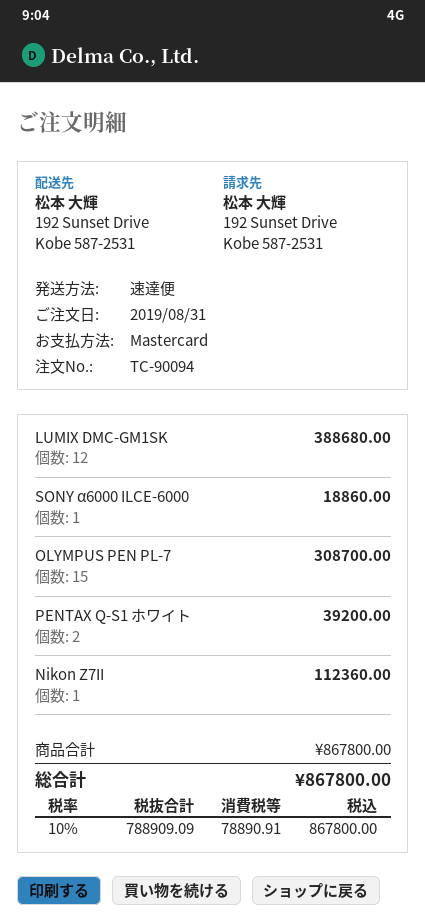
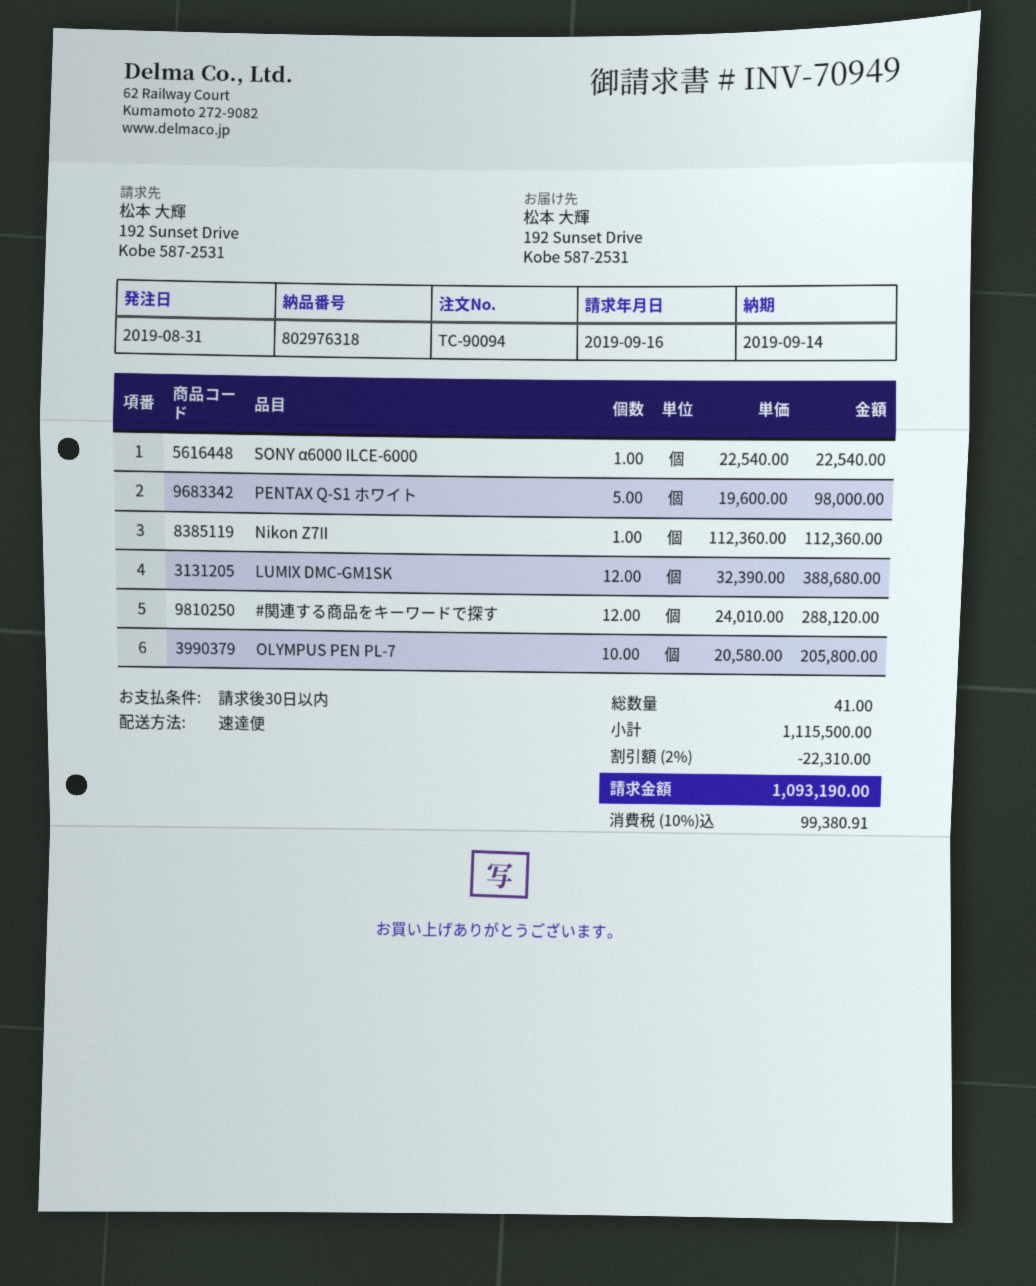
SONY α6000 ILCE-6000: 1 for 18860.00 -> 1 for 22540.00
OLYMPUS PEN PL-7: 15 for 308700.00 -> 10 for 205800.00
PENTAX Q-S1 ホワイト: 2 for 39200.00 -> 5 for 98000.00
#関連する商品をキーワードで探す: none -> 12 for 288120.00
subtotal: 867800.00 -> 1115500.00
discount: none -> 2% = 22310.00
tax: 10% = 78890.91 -> 10% = 99380.91
total: 867800.00 -> 1093190.00

